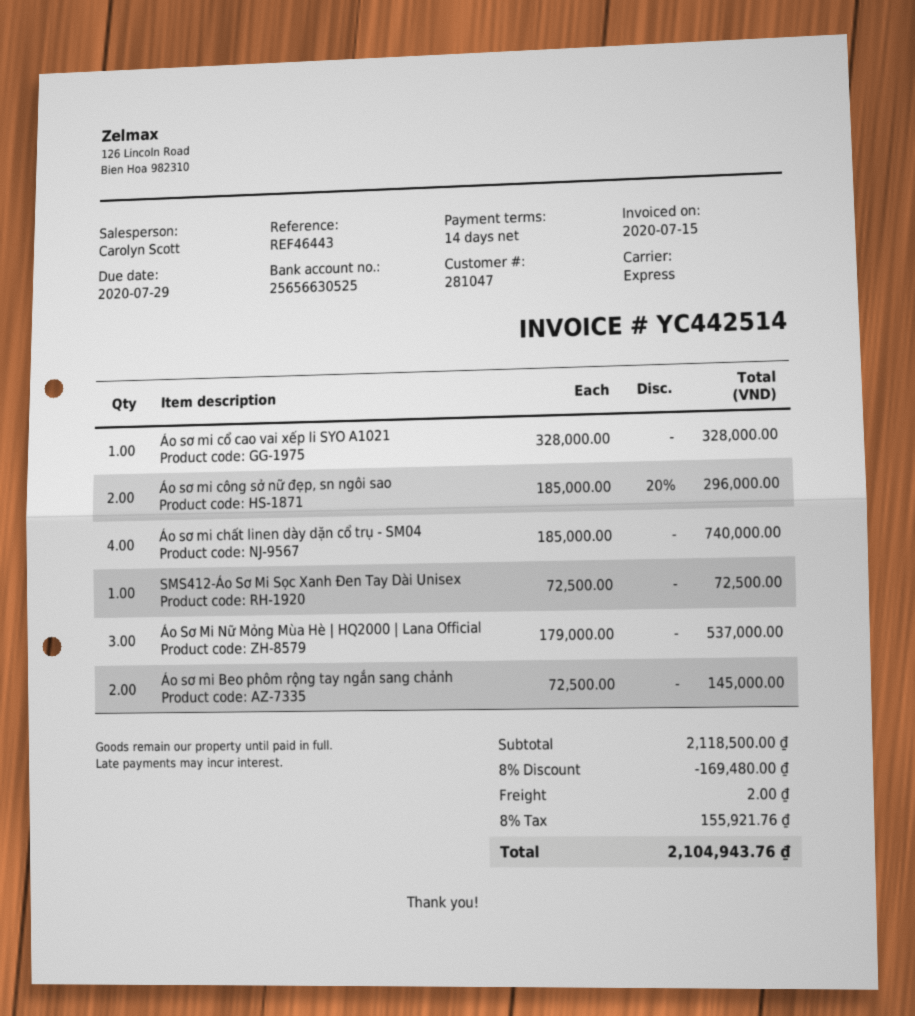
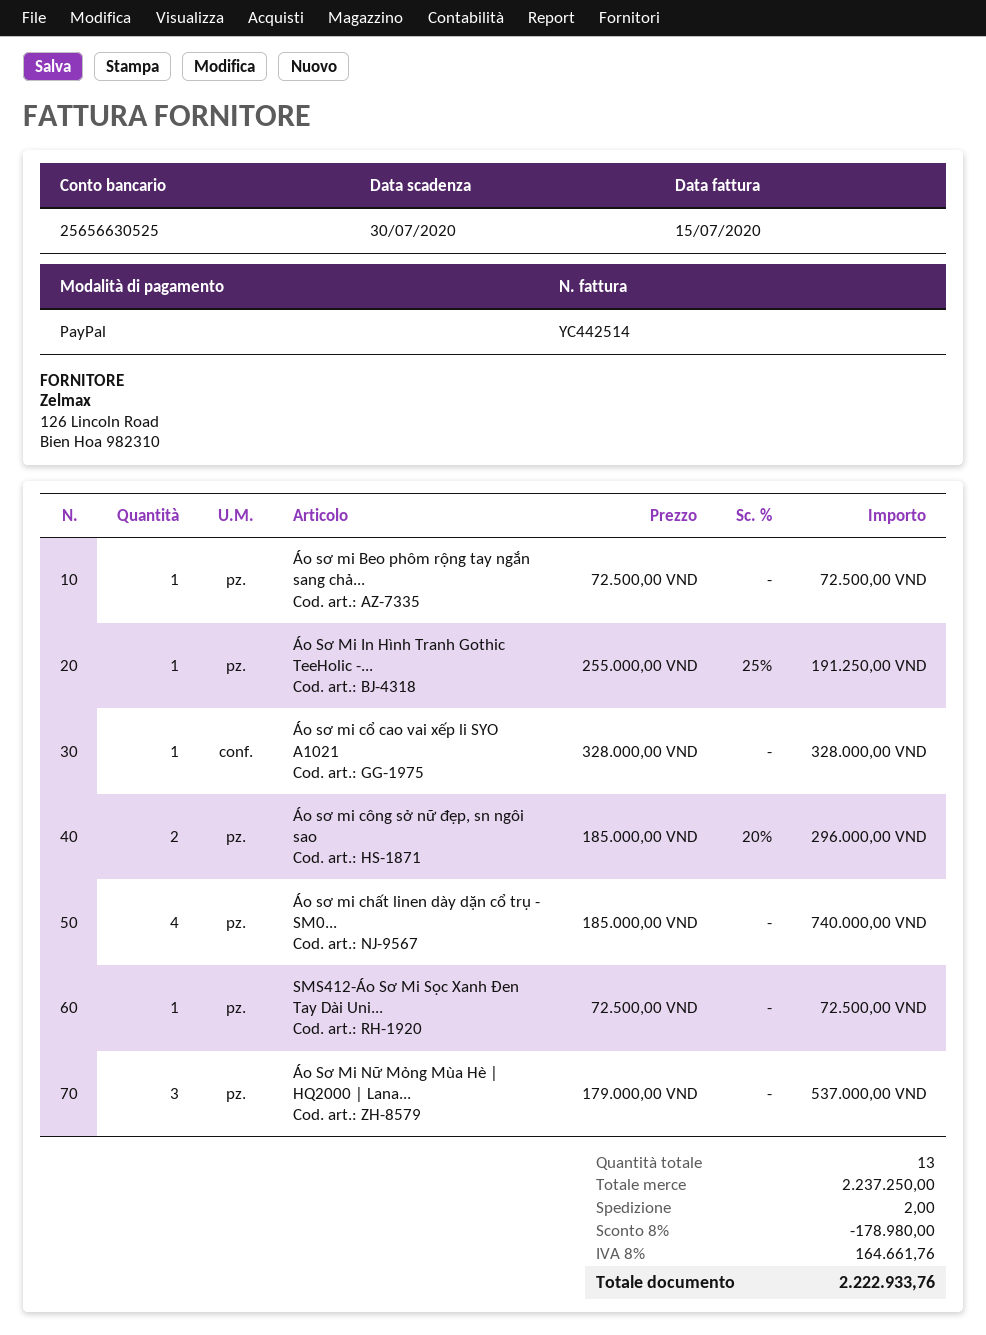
due date: 2020-07-29 -> 2020-07-30
Áo sơ mi Beo phôm rộng tay ngắn sang chảnh: 2 x 72500.00 = 145000.00 -> 1 x 72500.00 = 72500.00
Áo Sơ Mi In Hình Tranh Gothic TeeHolic -...: none -> 1 x 255000.00 - 25% = 191250.00
subtotal: 2118500.00 -> 2237250.00
discount: 8% = 169480.00 -> 8% = 178980.00
tax: 8% = 155921.76 -> 8% = 164661.76
total: 2104943.76 -> 2222933.76

